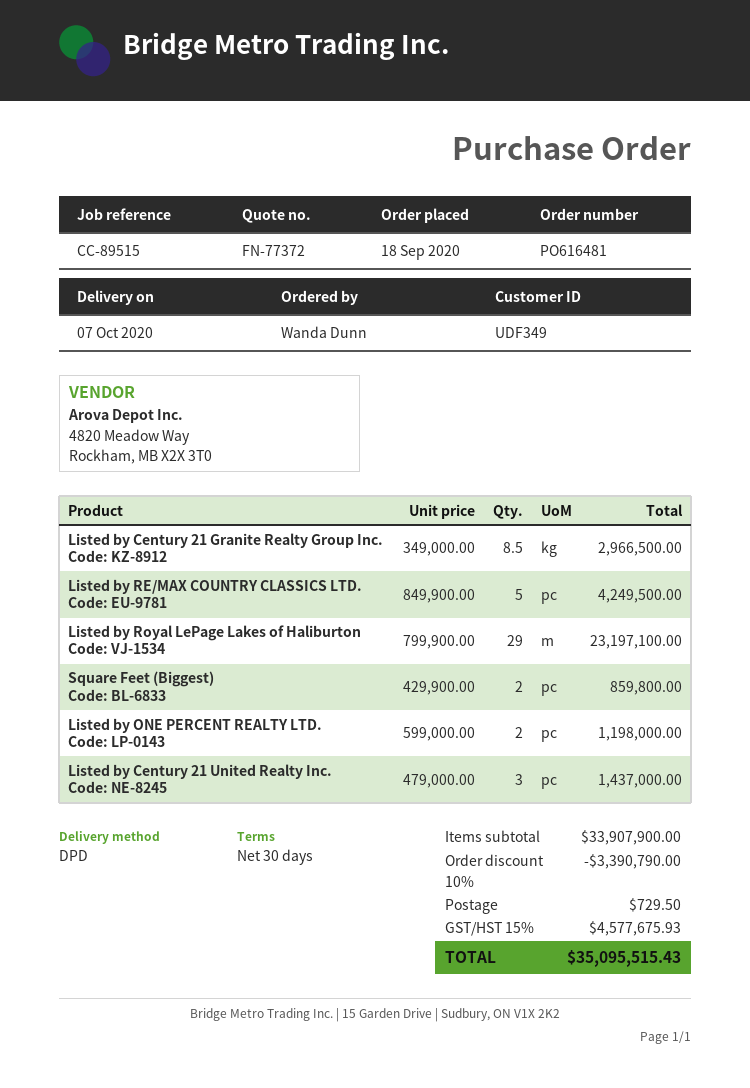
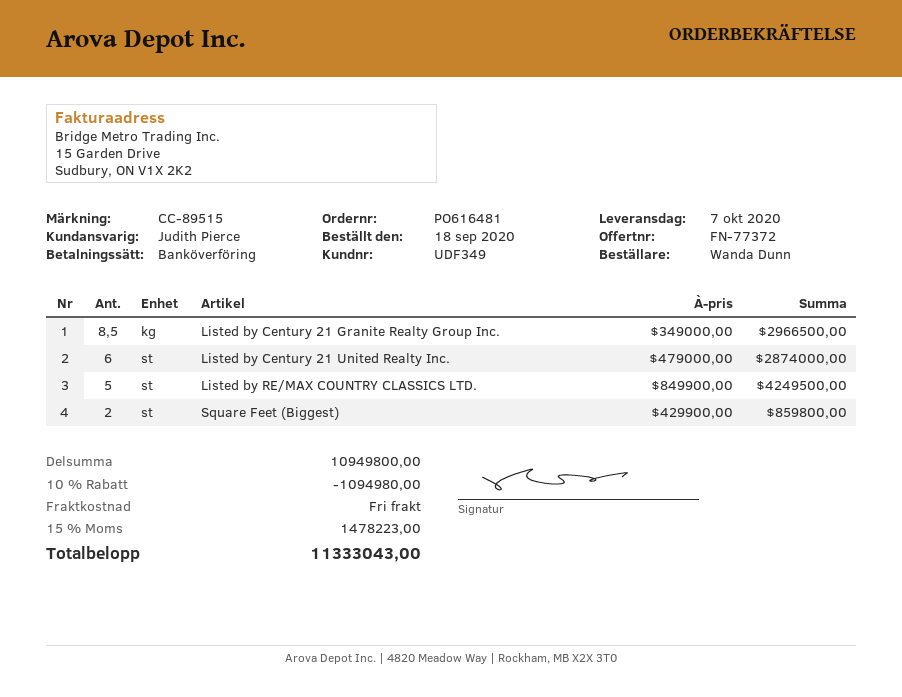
Listed by Royal LePage Lakes of Haliburton: 29 x 799900.00 = 23197100.00 -> none
Listed by ONE PERCENT REALTY LTD.: 2 x 599000.00 = 1198000.00 -> none
Listed by Century 21 United Realty Inc.: 3 x 479000.00 = 1437000.00 -> 6 x 479000.00 = 2874000.00
subtotal: 33907900.00 -> 10949800.00
discount: 10% = 3390790.00 -> 10% = 1094980.00
shipping: 729.50 -> 0.00
tax: 15% = 4577675.93 -> 15% = 1478223.00
total: 35095515.43 -> 11333043.00

